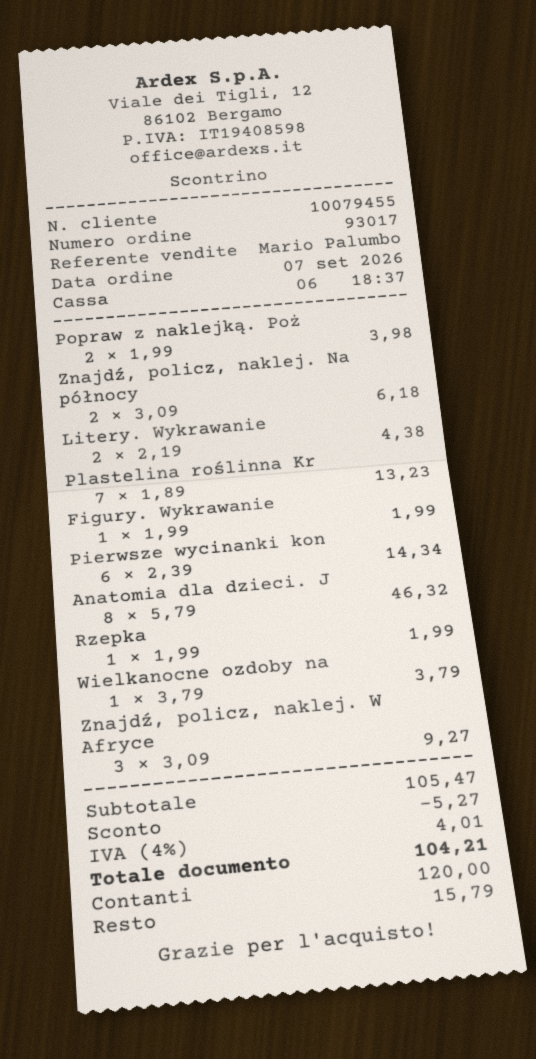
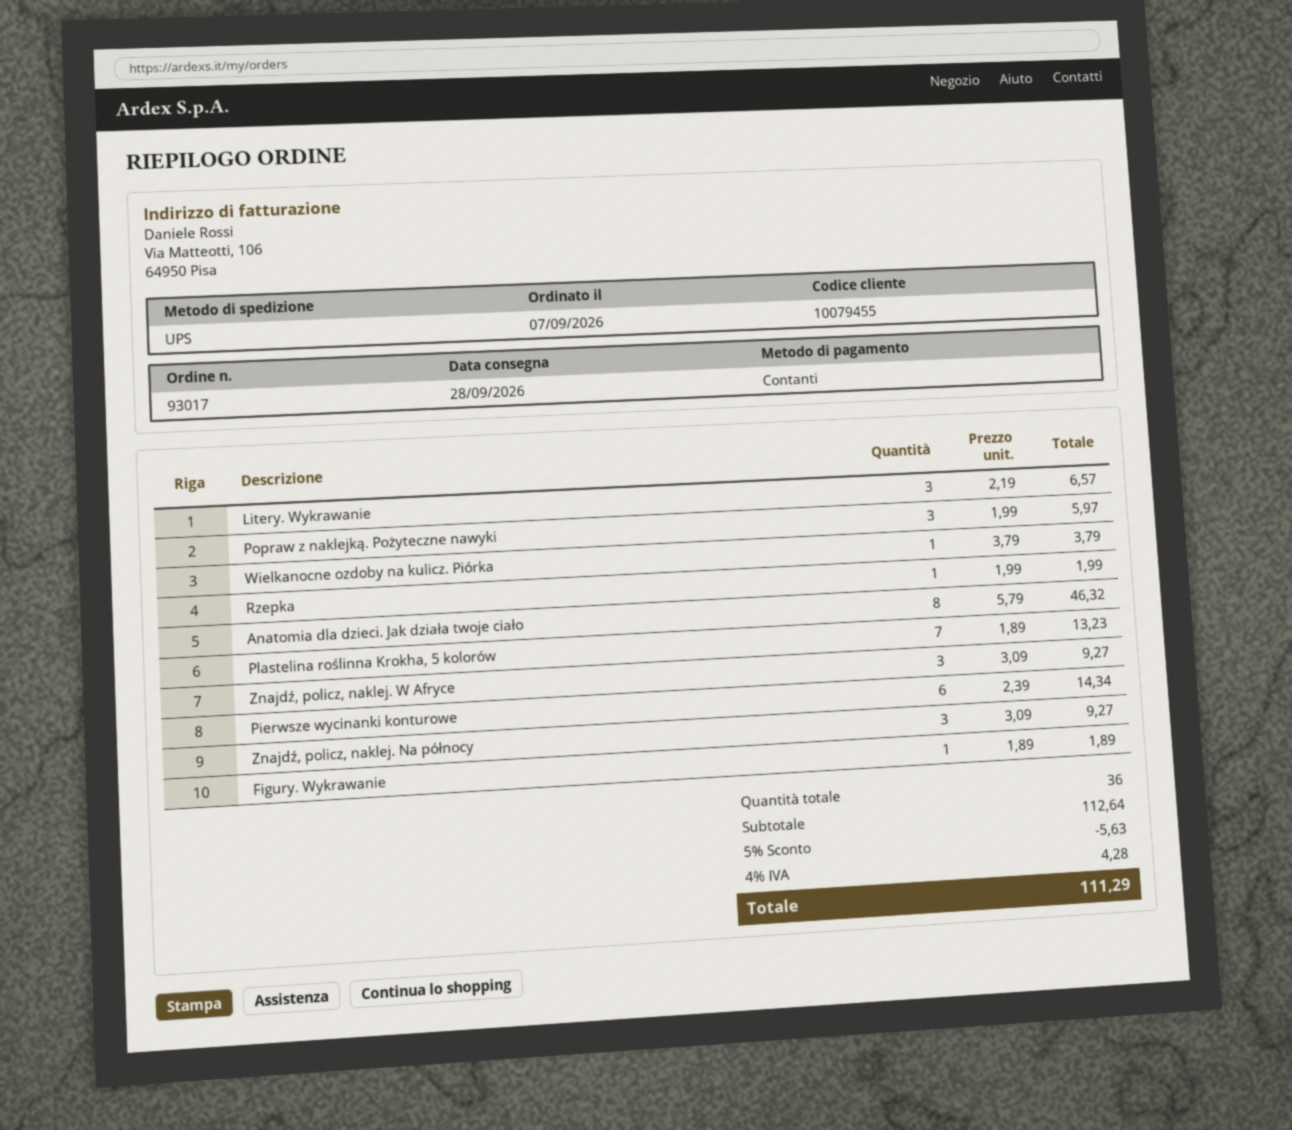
Popraw z naklejką. Poż: 2 x 1.99 = 3.98 -> 3 x 1.99 = 5.97
Znajdź, policz, naklej. Na północy: 2 x 3.09 = 6.18 -> 3 x 3.09 = 9.27
Litery. Wykrawanie: 2 x 2.19 = 4.38 -> 3 x 2.19 = 6.57
Figury. Wykrawanie: 1 x 1.99 = 1.99 -> 1 x 1.89 = 1.89
subtotal: 105.47 -> 112.64
discount: 5.27 -> 5.63
tax: 4% = 4.01 -> 4% = 4.28
total: 104.21 -> 111.29

